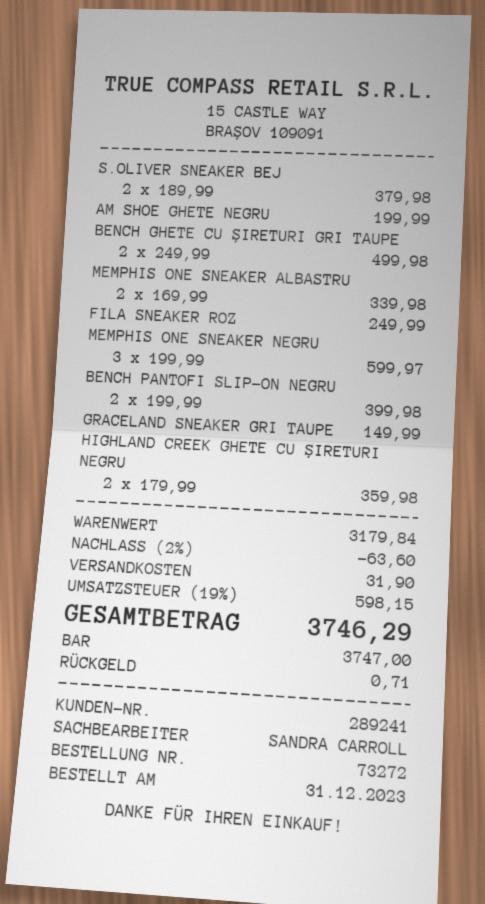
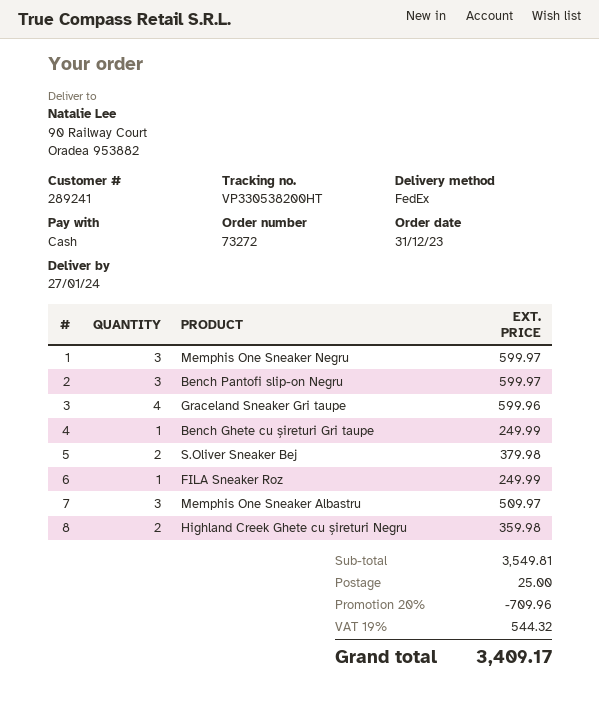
AM SHOE GHETE NEGRU: 1 for 199.99 -> none
BENCH GHETE CU ȘIRETURI GRI TAUPE: 2 for 499.98 -> 1 for 249.99
MEMPHIS ONE SNEAKER ALBASTRU: 2 for 339.98 -> 3 for 509.97
BENCH PANTOFI SLIP-ON NEGRU: 2 for 399.98 -> 3 for 599.97
GRACELAND SNEAKER GRI TAUPE: 1 for 149.99 -> 4 for 599.96
subtotal: 3179.84 -> 3549.81
discount: 2% = 63.60 -> 20% = 709.96
shipping: 31.90 -> 25.00
tax: 19% = 598.15 -> 19% = 544.32
total: 3746.29 -> 3409.17

